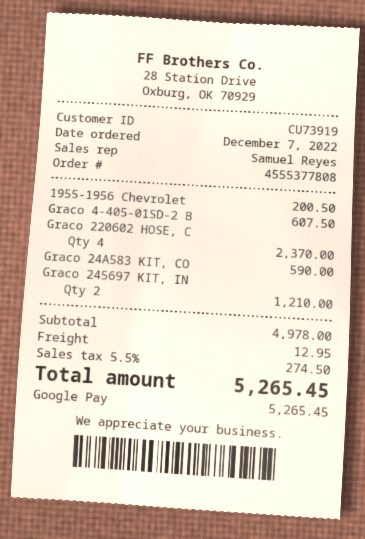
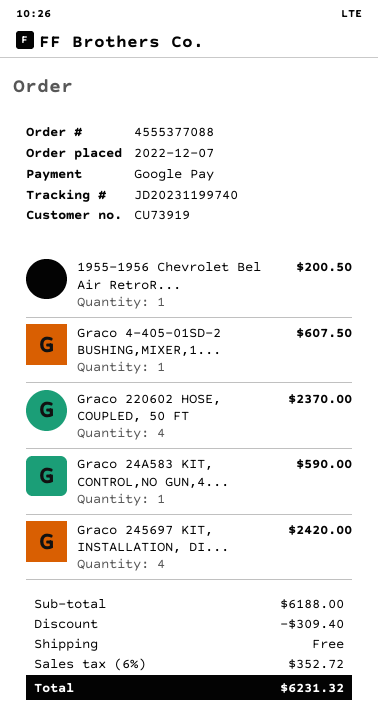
order number: 4555377808 -> 4555377088
Graco 245697 KIT, IN: 2 for 1210.00 -> 4 for 2420.00
subtotal: 4978.00 -> 6188.00
discount: none -> 309.40
shipping: 12.95 -> 0.00
tax: 5.5% = 274.50 -> 6% = 352.72
total: 5265.45 -> 6231.32

